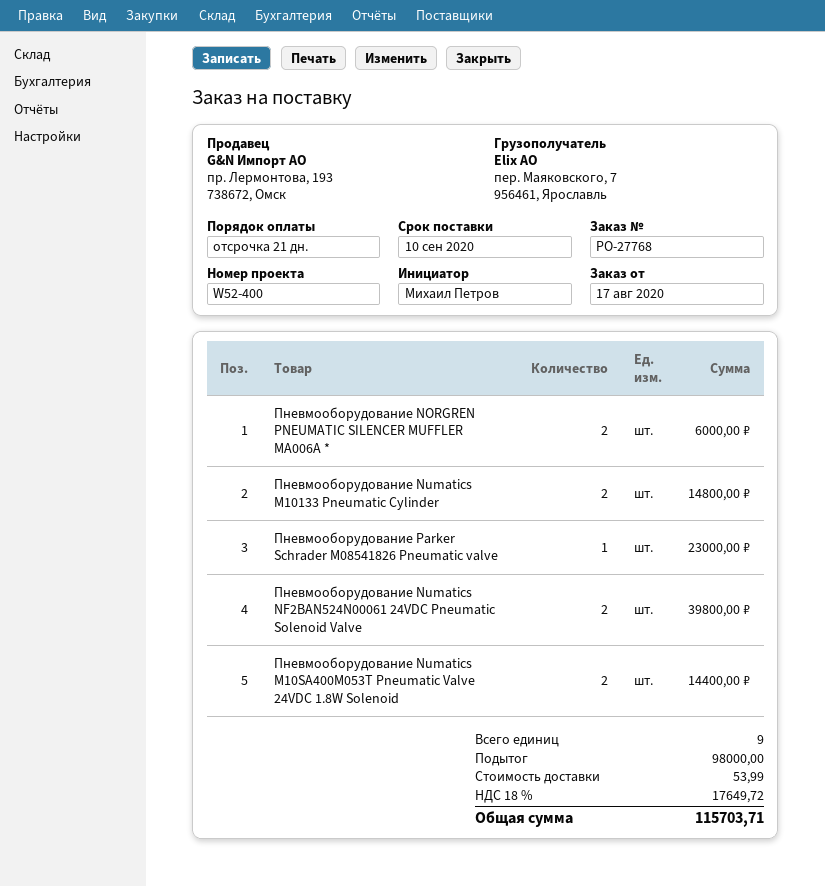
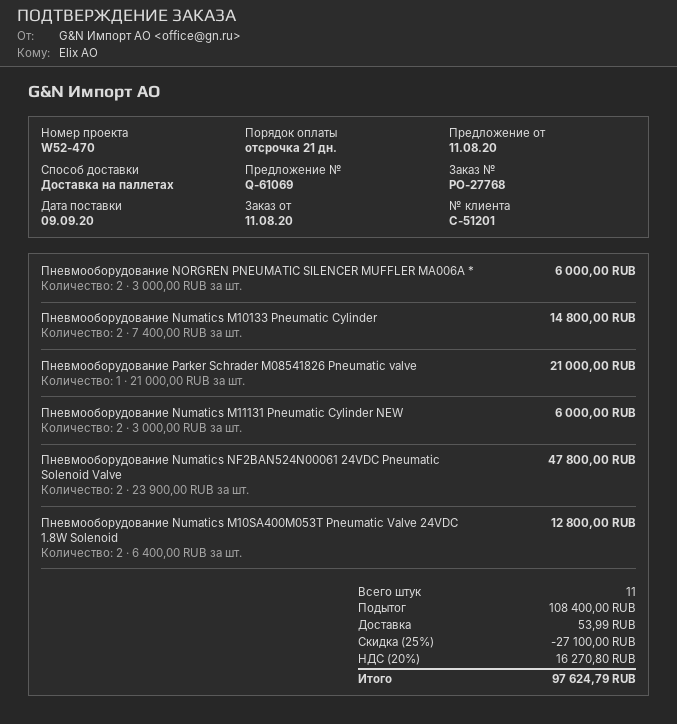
order date: 2020-08-17 -> 2020-08-11
delivery date: 2020-09-10 -> 2020-09-09
reference: W52-400 -> W52-470
Пневмооборудование Parker Schrader M08541826 Pneumatic valve: 1 for 23000.00 -> 1 for 21000.00
Пневмооборудование Numatics NF2BAN524N00061 24VDC Pneumatic Solenoid Valve: 2 for 39800.00 -> 2 for 47800.00
Пневмооборудование Numatics M10SA400M053T Pneumatic Valve 24VDC 1.8W Solenoid: 2 for 14400.00 -> 2 for 12800.00
Пневмооборудование Numatics M11131 Pneumatic Cylinder NEW: none -> 2 for 6000.00
total quantity: 9 -> 11
subtotal: 98000.00 -> 108400.00
discount: none -> 25% = 27100.00
tax: 18% = 17649.72 -> 20% = 16270.80
total: 115703.71 -> 97624.79

